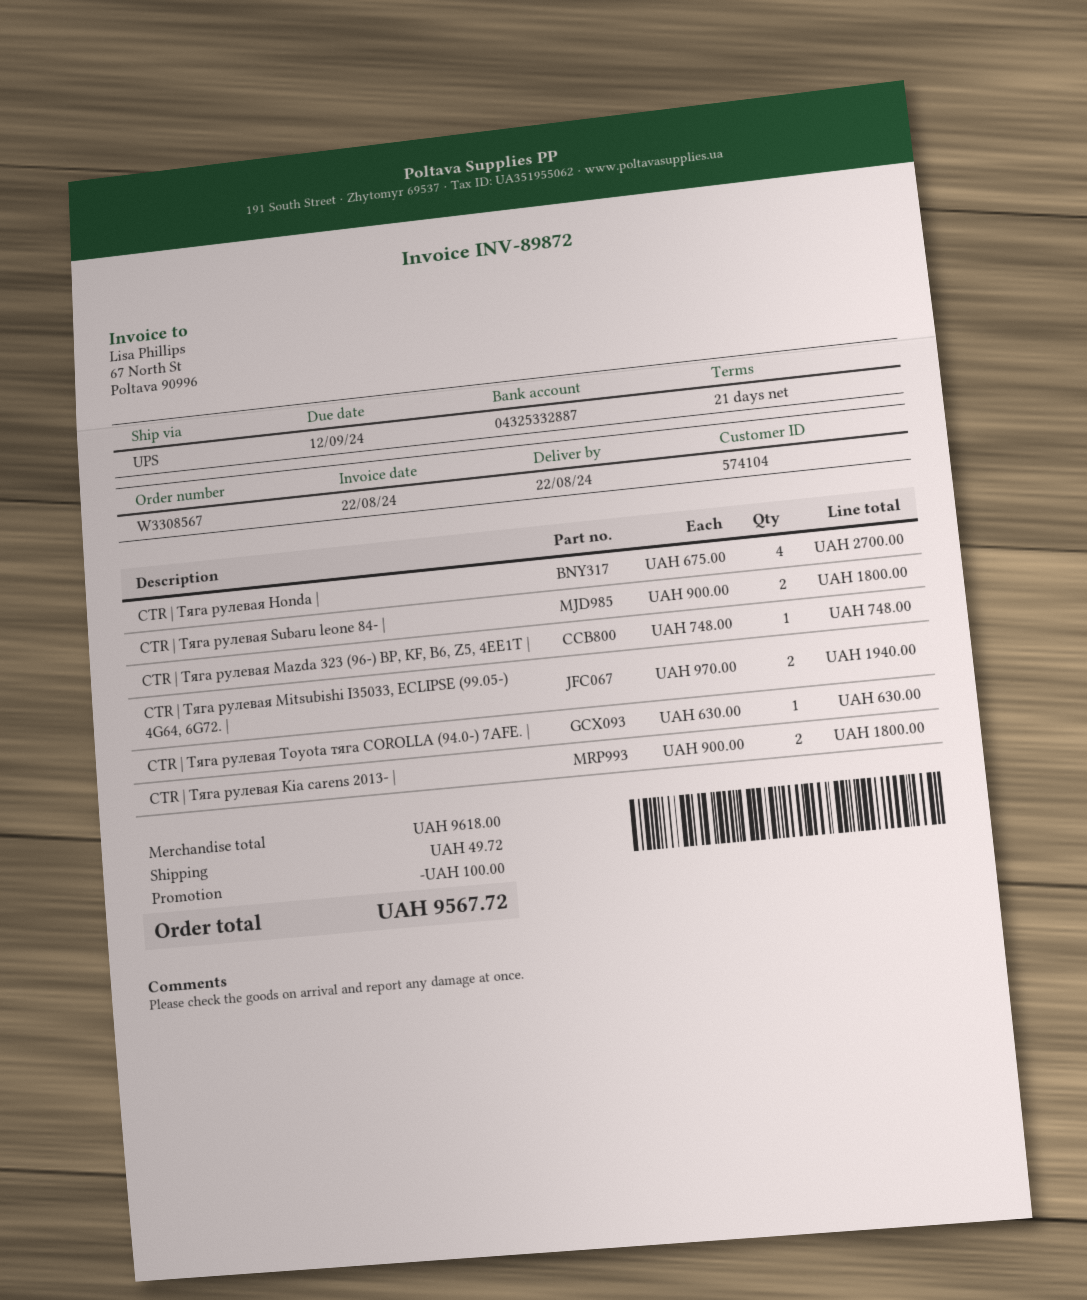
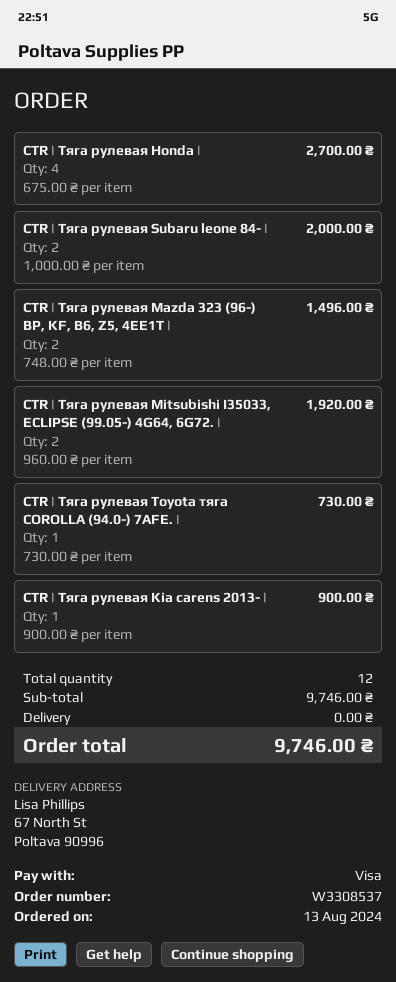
order number: W3308567 -> W3308537
CTR | Тяга рулевая Subaru leone 84- |: 2 x 900.00 = 1800.00 -> 2 x 1000.00 = 2000.00
CTR | Тяга рулевая Mazda 323 (96-) BP, KF, B6, Z5, 4EE1T |: 1 x 748.00 = 748.00 -> 2 x 748.00 = 1496.00
CTR | Тяга рулевая Mitsubishi I35033, ECLIPSE (99.05-) 4G64, 6G72. |: 2 x 970.00 = 1940.00 -> 2 x 960.00 = 1920.00
CTR | Тяга рулевая Toyota тяга COROLLA (94.0-) 7AFE. |: 1 x 630.00 = 630.00 -> 1 x 730.00 = 730.00
CTR | Тяга рулевая Kia carens 2013- |: 2 x 900.00 = 1800.00 -> 1 x 900.00 = 900.00
subtotal: 9618.00 -> 9746.00
discount: 100.00 -> none
shipping: 49.72 -> 0.00
total: 9567.72 -> 9746.00

